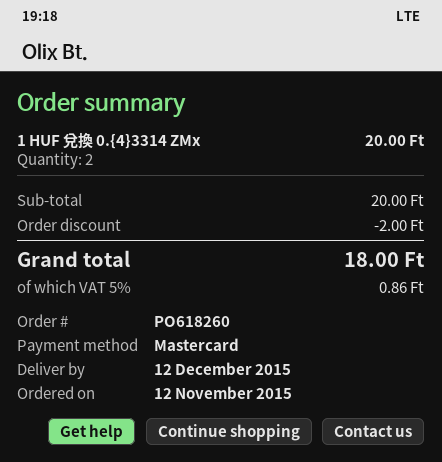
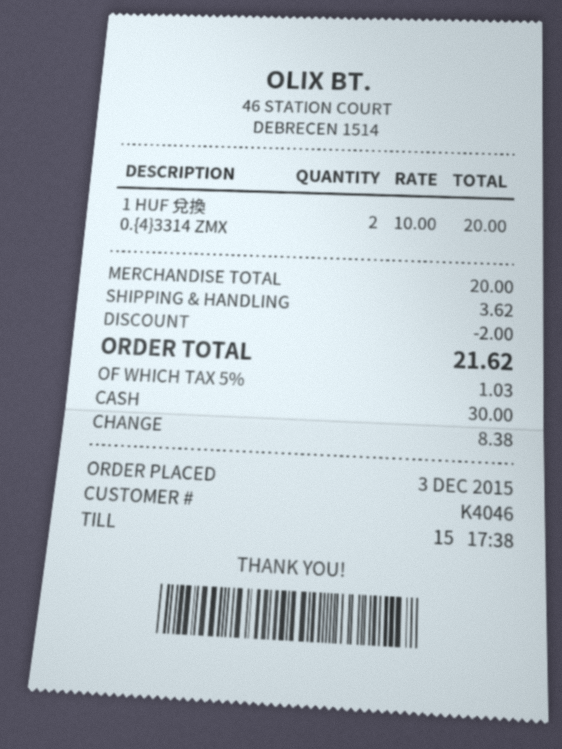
order date: 2015-11-12 -> 2015-12-03
payment method: Mastercard -> cash
shipping: none -> 3.62
tax: 5% = 0.86 -> 5% = 1.03
total: 18.00 -> 21.62

